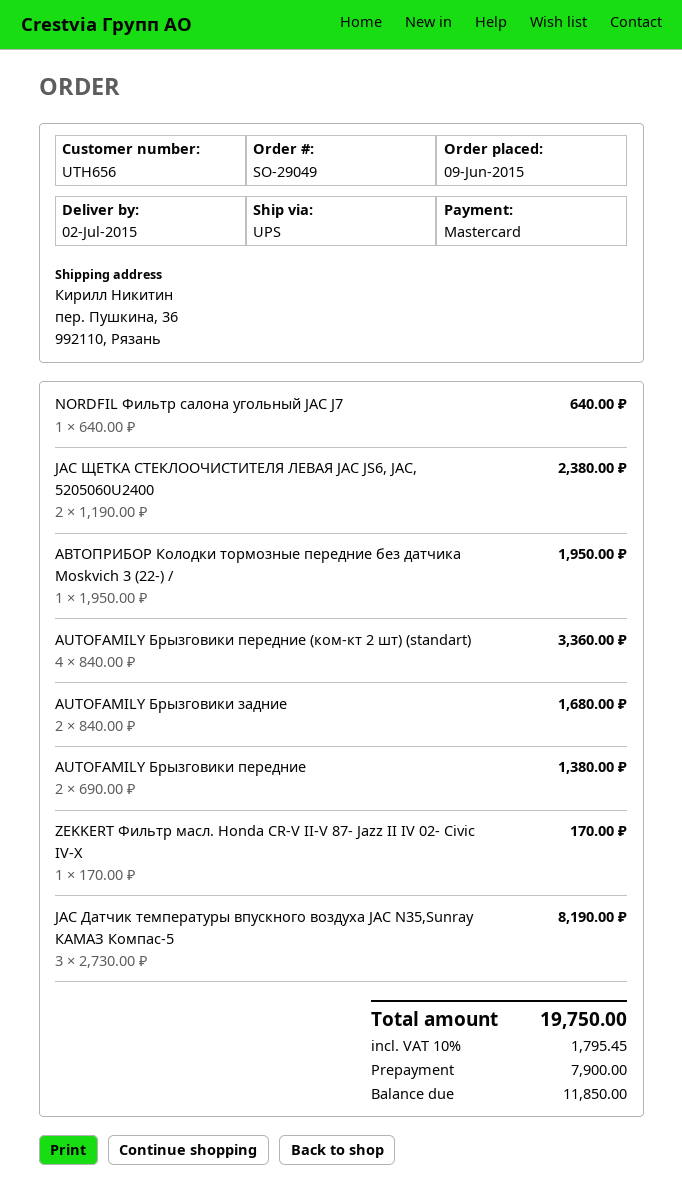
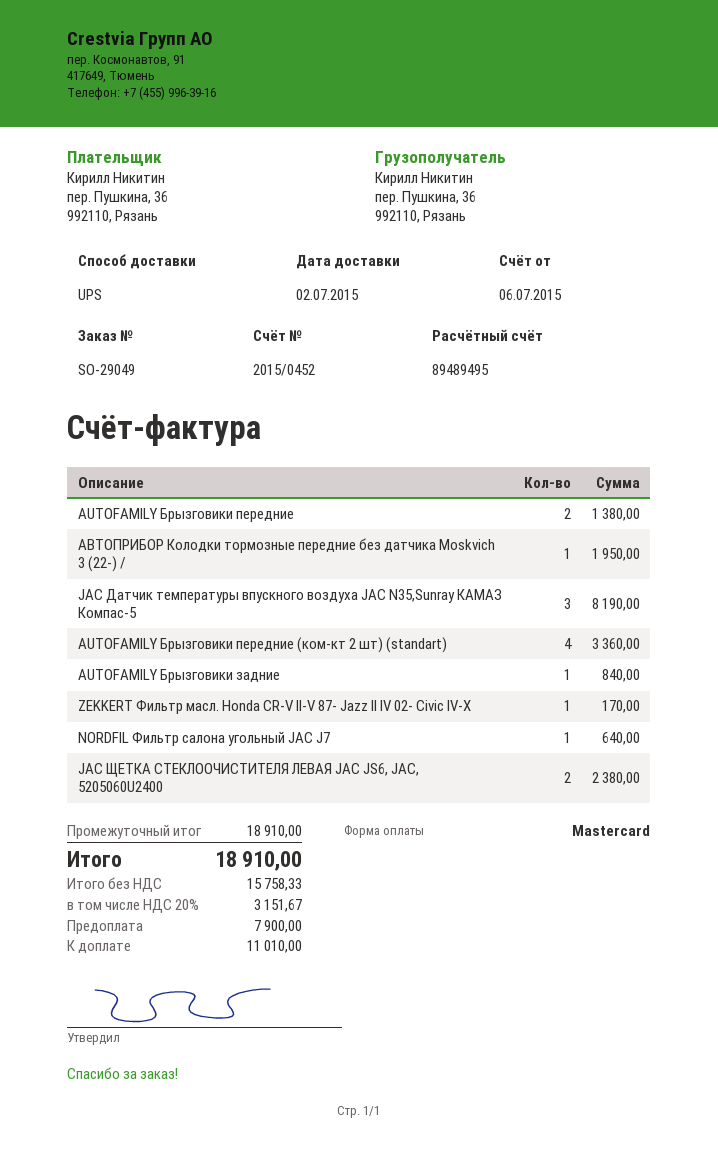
AUTOFAMILY Брызговики задние: 2 for 1680.00 -> 1 for 840.00
tax: 10% = 1795.45 -> 20% = 3151.67
total: 19750.00 -> 18910.00
balance: 11850.00 -> 11010.00

